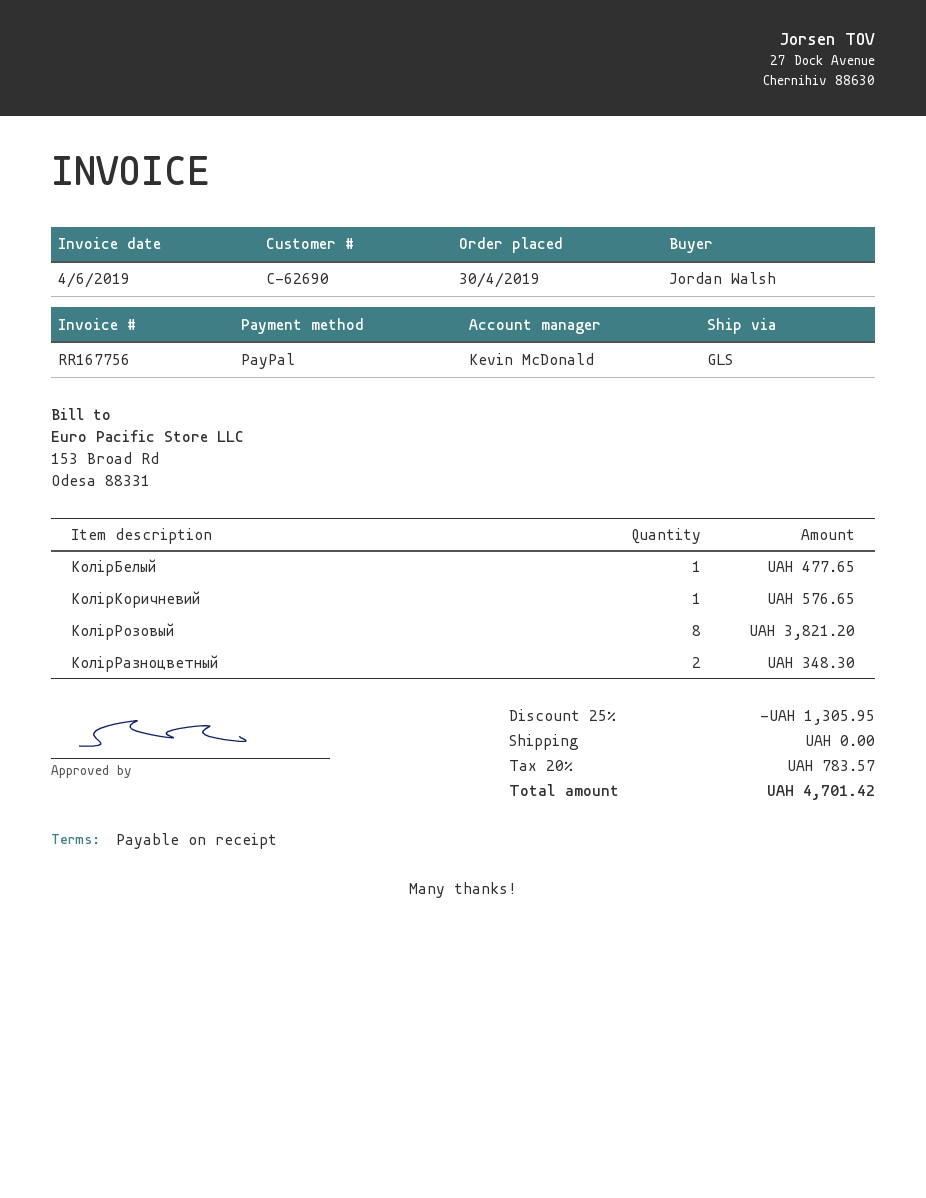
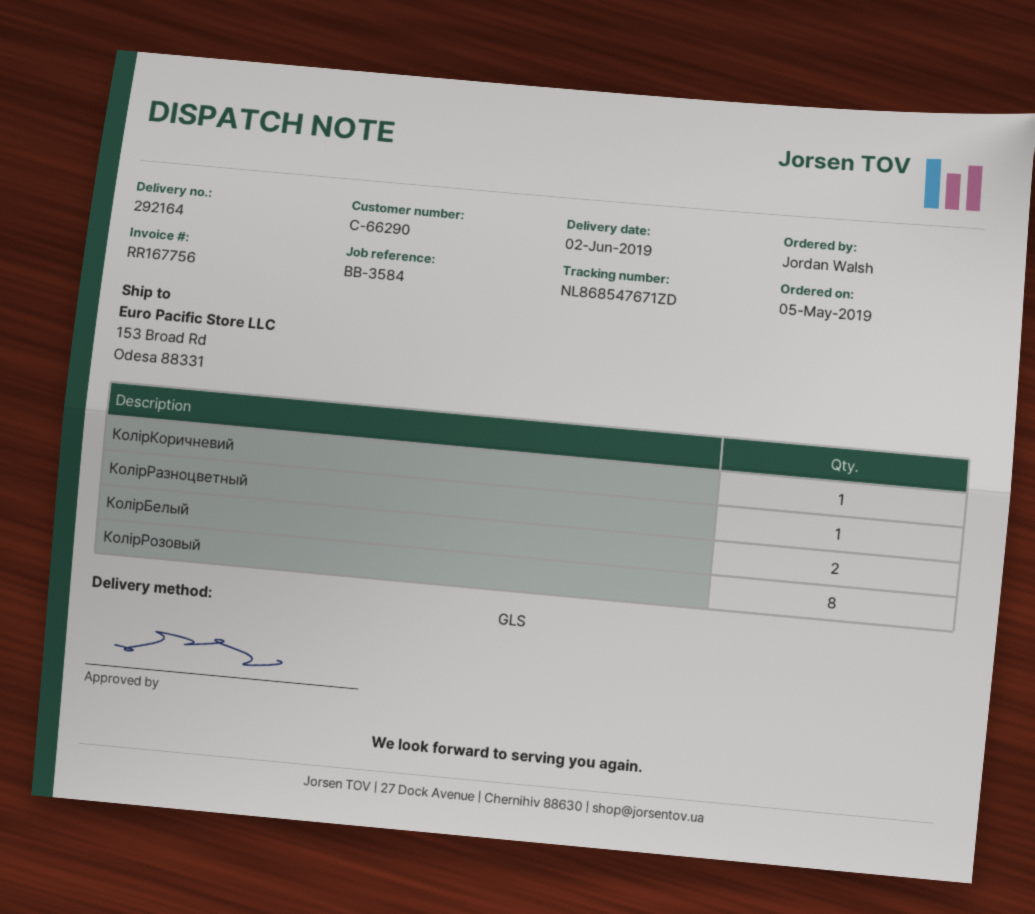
order date: 2019-04-30 -> 2019-05-05
customer number: C-62690 -> C-66290
КолірБелый: 1 -> 2
КолірРазноцветный: 2 -> 1

